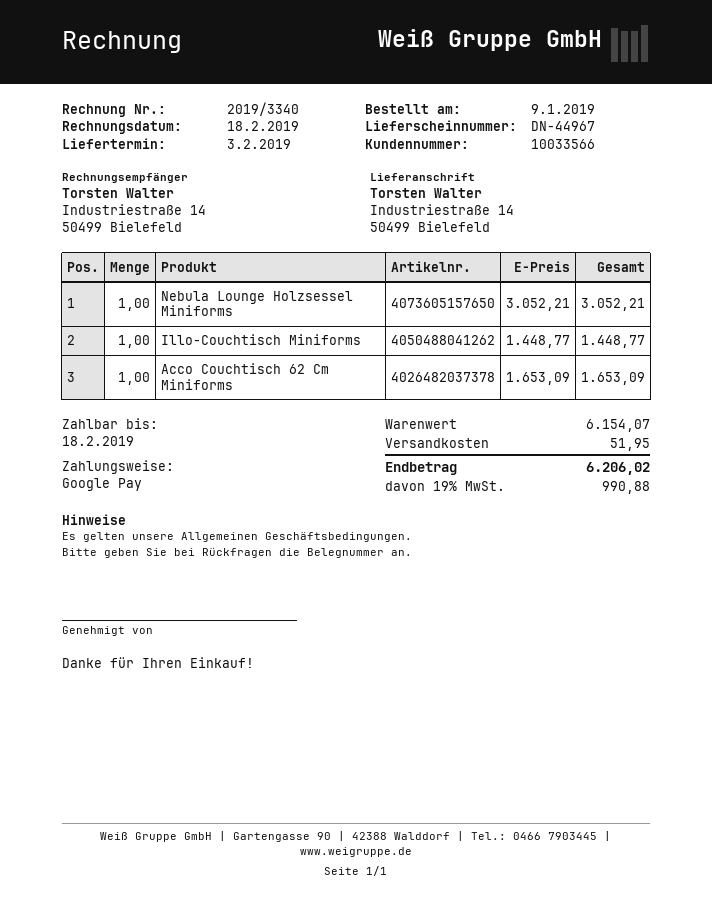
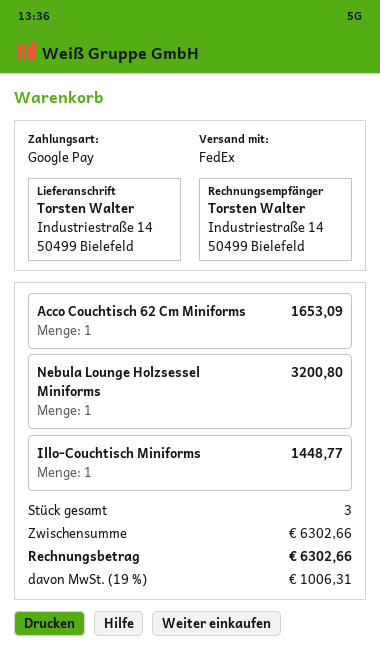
Nebula Lounge Holzsessel Miniforms: 1 for 3052.21 -> 1 for 3200.80
subtotal: 6154.07 -> 6302.66
shipping: 51.95 -> none
tax: 19% = 990.88 -> 19% = 1006.31
total: 6206.02 -> 6302.66

